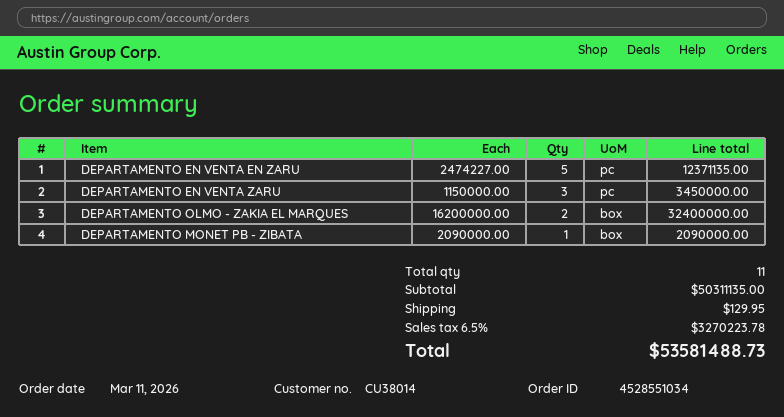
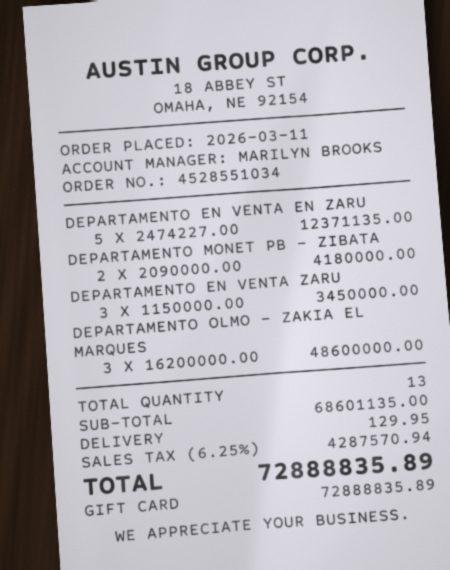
DEPARTAMENTO OLMO - ZAKIA EL MARQUES: 2 x 16200000.00 = 32400000.00 -> 3 x 16200000.00 = 48600000.00
DEPARTAMENTO MONET PB - ZIBATA: 1 x 2090000.00 = 2090000.00 -> 2 x 2090000.00 = 4180000.00
total quantity: 11 -> 13
subtotal: 50311135.00 -> 68601135.00
tax: 6.5% = 3270223.78 -> 6.25% = 4287570.94
total: 53581488.73 -> 72888835.89

